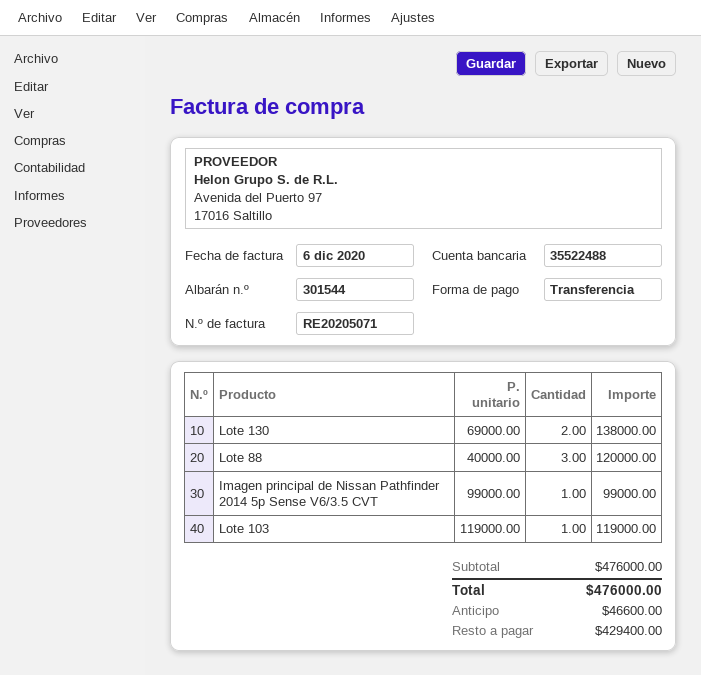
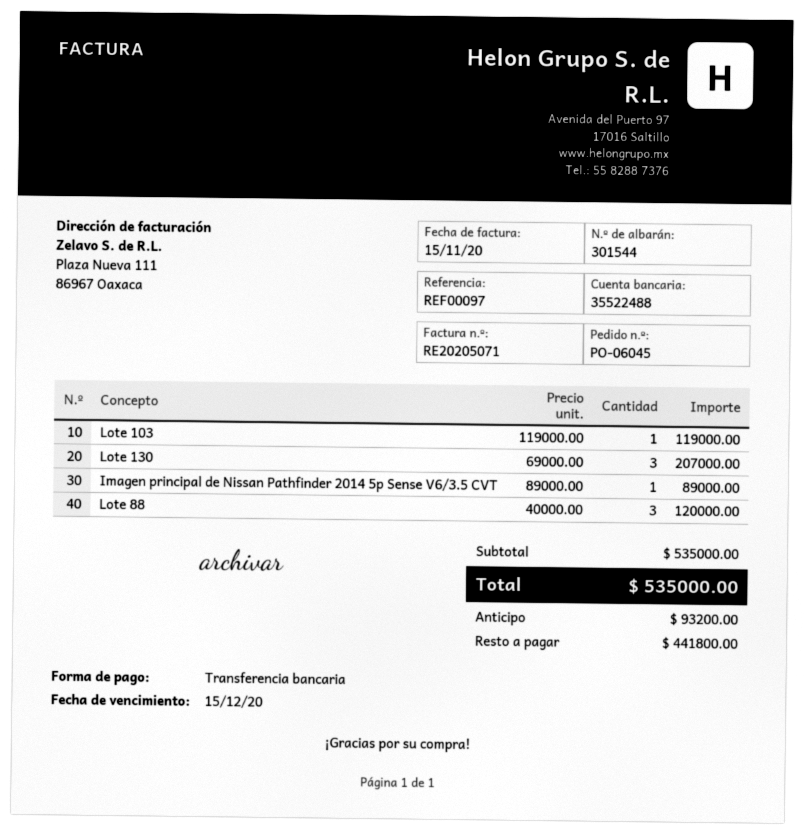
invoice date: 2020-12-06 -> 2020-11-15
Lote 130: 2 x 69000.00 = 138000.00 -> 3 x 69000.00 = 207000.00
Imagen principal de Nissan Pathfinder 2014 5p Sense V6/3.5 CVT: 1 x 99000.00 = 99000.00 -> 1 x 89000.00 = 89000.00
subtotal: 476000.00 -> 535000.00
total: 476000.00 -> 535000.00
deposit: 46600.00 -> 93200.00
balance: 429400.00 -> 441800.00

